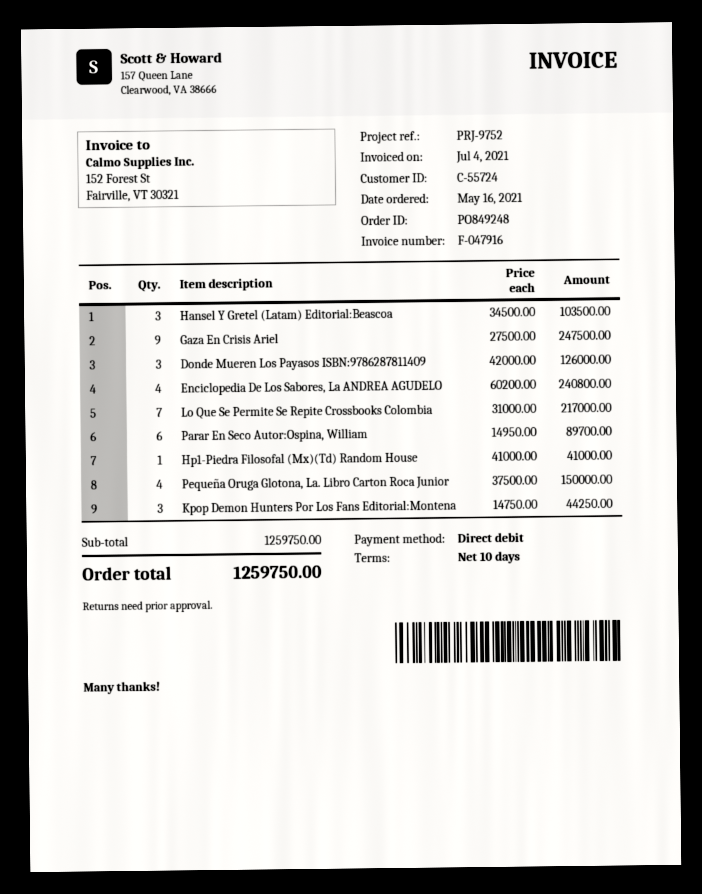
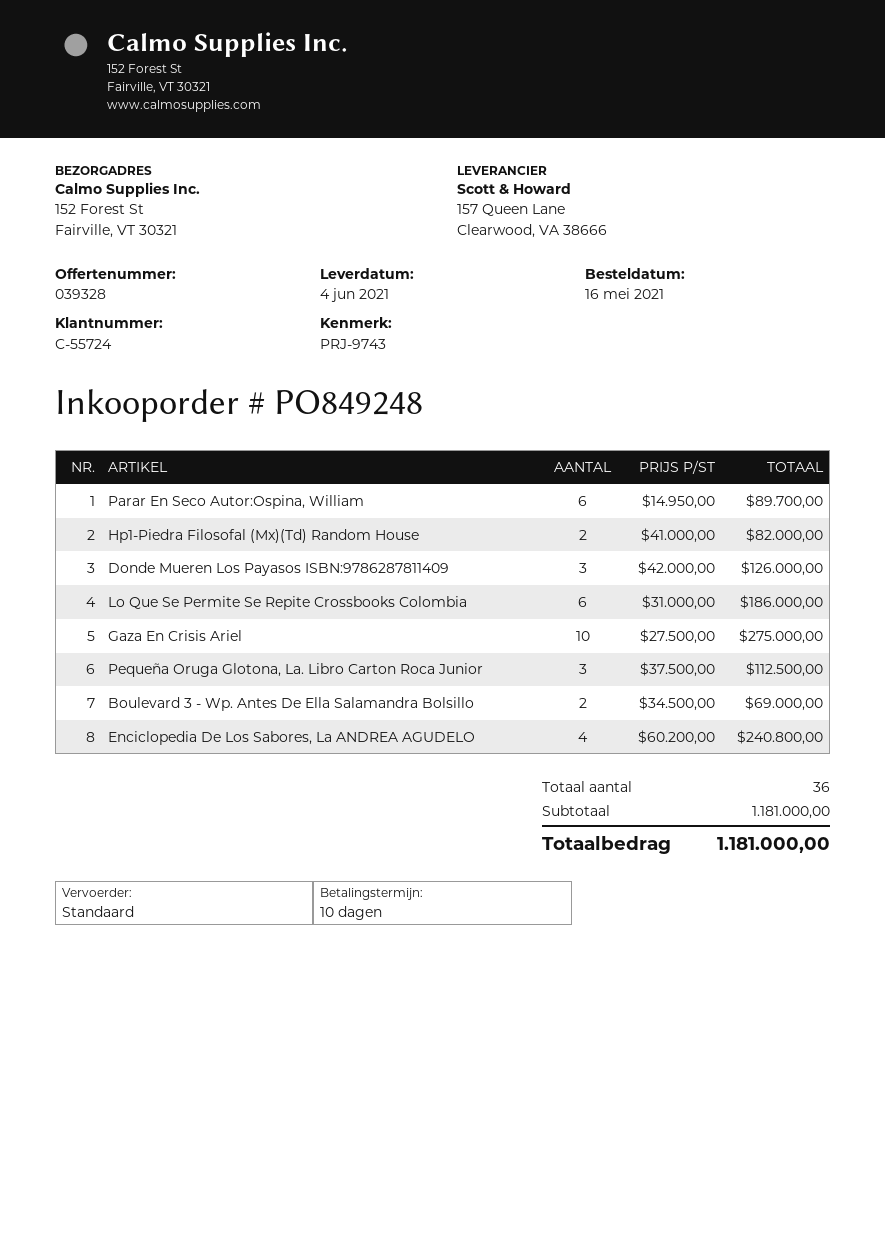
reference: PRJ-9752 -> PRJ-9743
Hansel Y Gretel (Latam) Editorial:Beascoa: 3 x 34500.00 = 103500.00 -> none
Gaza En Crisis Ariel: 9 x 27500.00 = 247500.00 -> 10 x 27500.00 = 275000.00
Lo Que Se Permite Se Repite Crossbooks Colombia: 7 x 31000.00 = 217000.00 -> 6 x 31000.00 = 186000.00
Hp1-Piedra Filosofal (Mx)(Td) Random House: 1 x 41000.00 = 41000.00 -> 2 x 41000.00 = 82000.00
Pequeña Oruga Glotona, La. Libro Carton Roca Junior: 4 x 37500.00 = 150000.00 -> 3 x 37500.00 = 112500.00
Kpop Demon Hunters Por Los Fans Editorial:Montena: 3 x 14750.00 = 44250.00 -> none
Boulevard 3 - Wp. Antes De Ella Salamandra Bolsillo: none -> 2 x 34500.00 = 69000.00
subtotal: 1259750.00 -> 1181000.00
total: 1259750.00 -> 1181000.00

